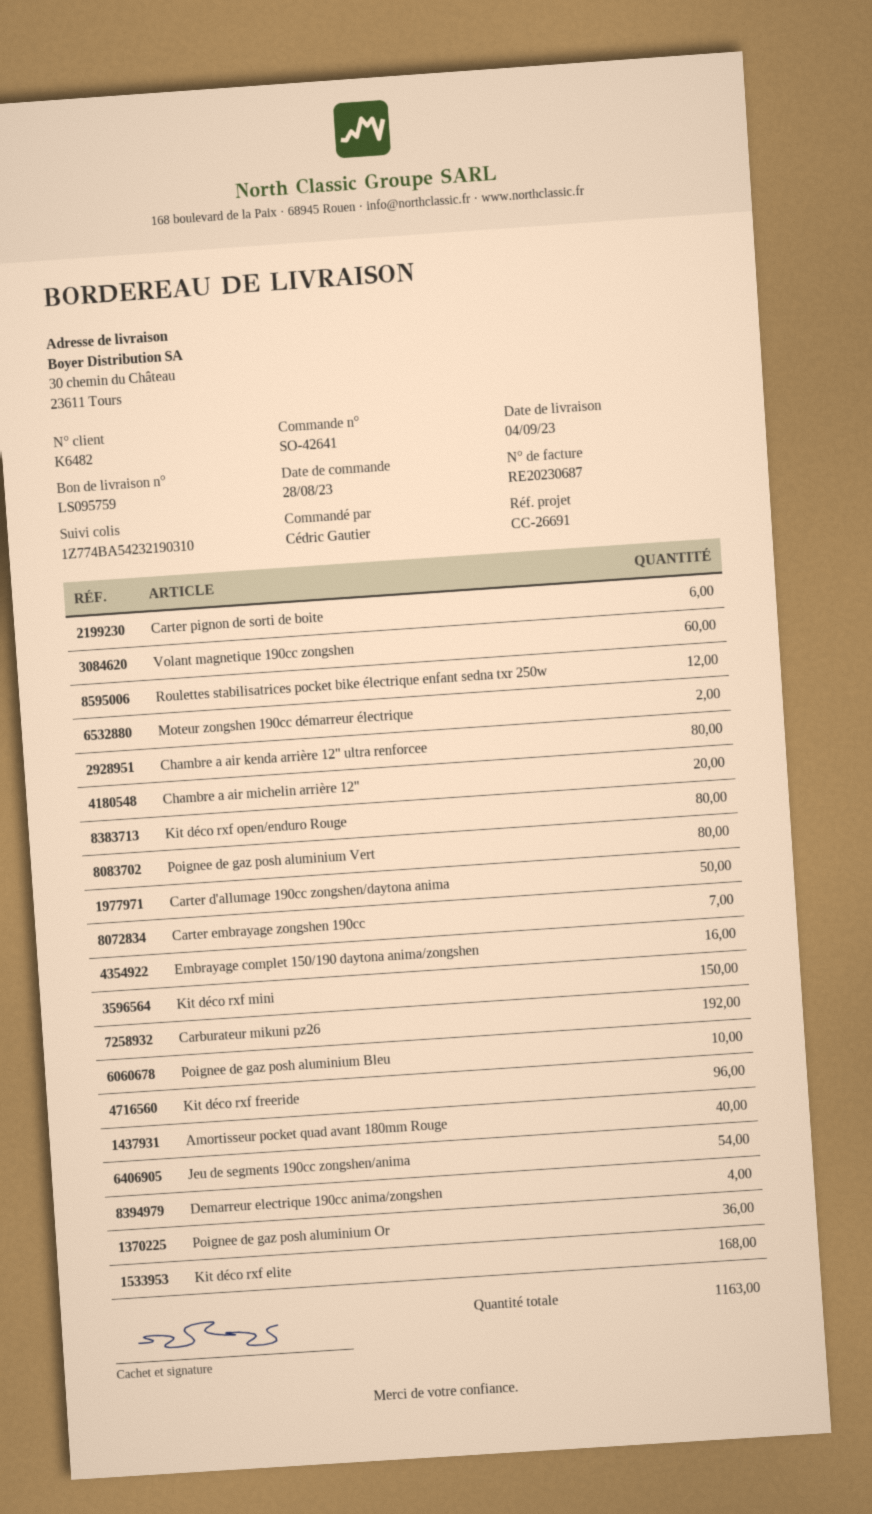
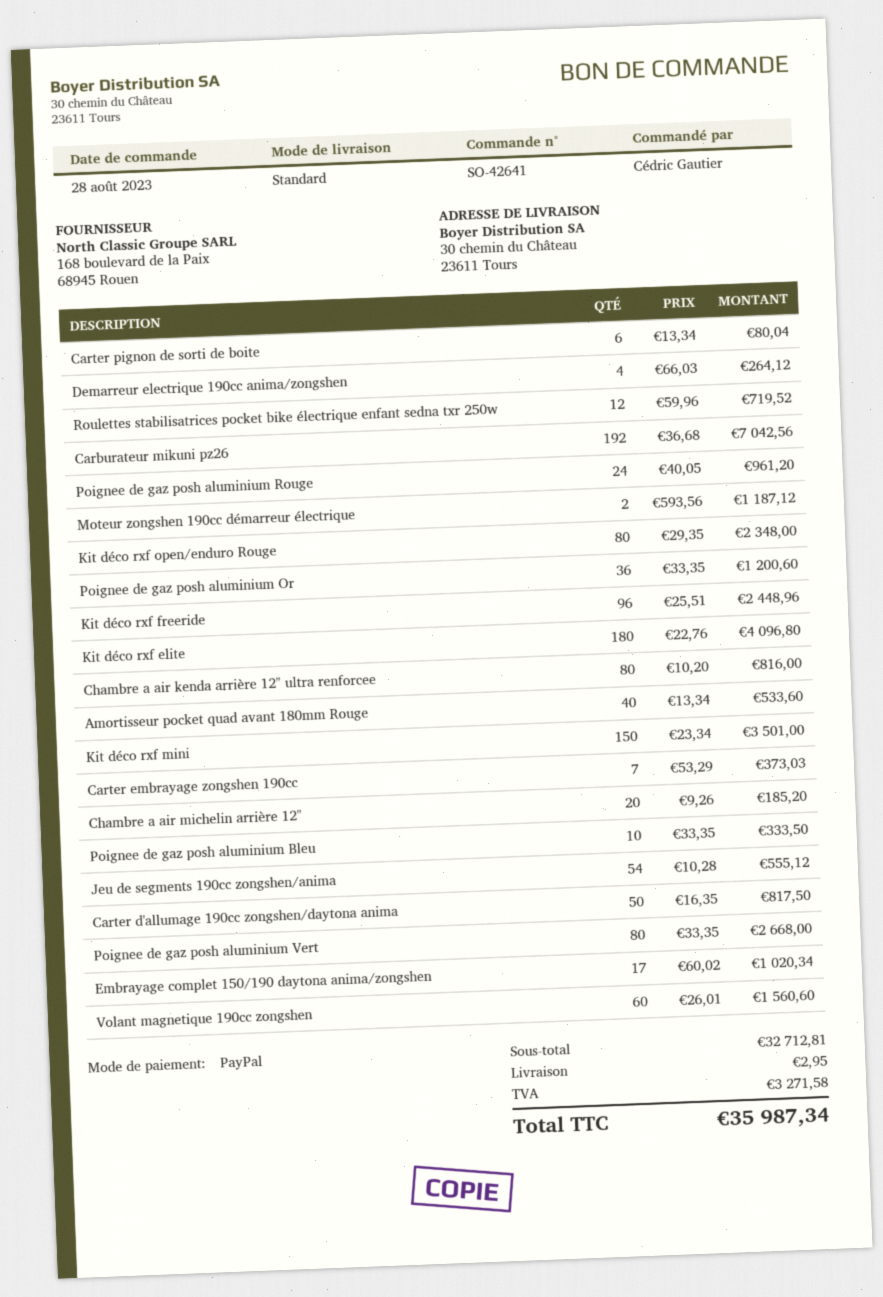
Embrayage complet 150/190 daytona anima/zongshen: 16 -> 17
Kit déco rxf elite: 168 -> 180
Poignee de gaz posh aluminium Rouge: none -> 24

